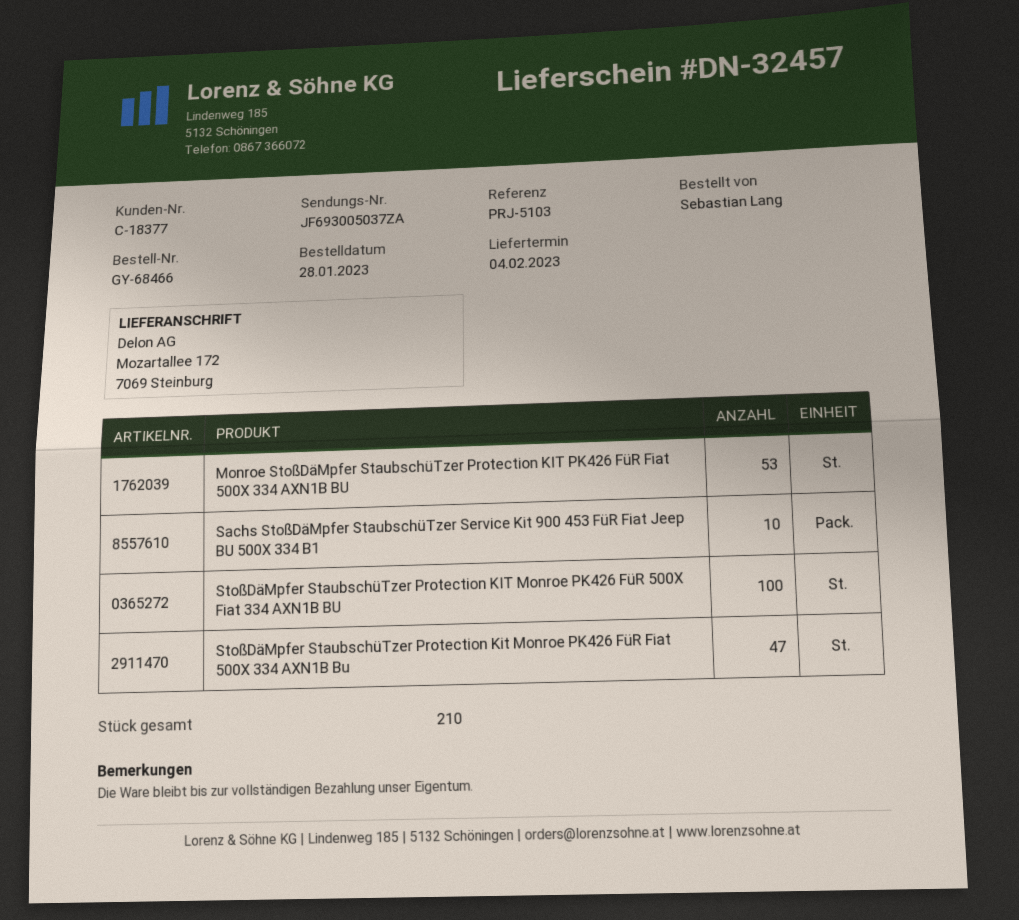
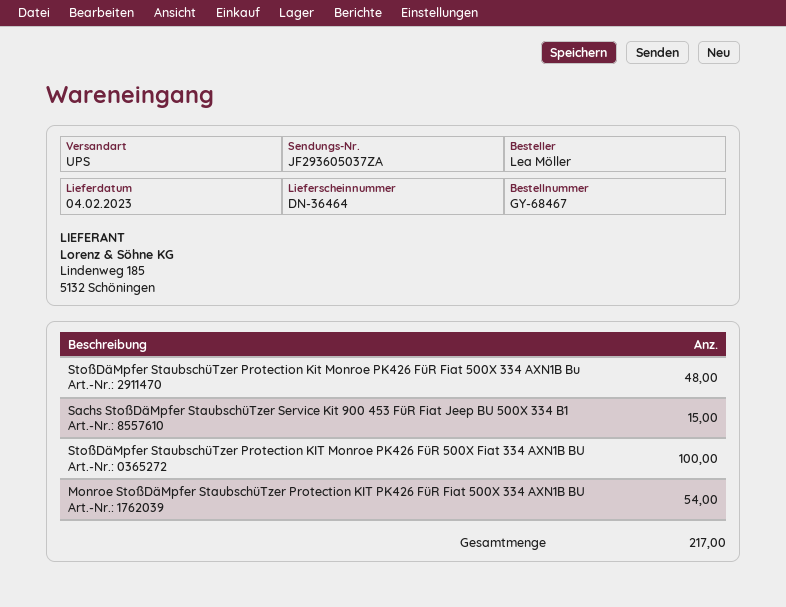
order number: GY-68466 -> GY-68467
delivery note number: DN-32457 -> DN-36464
ordered by: Sebastian Lang -> Lea Möller
tracking number: JF693005037ZA -> JF293605037ZA
Monroe StoßDäMpfer StaubschüTzer Protection KIT PK426 FüR Fiat 500X 334 AXN1B BU: 53 -> 54
Sachs StoßDäMpfer StaubschüTzer Service Kit 900 453 FüR Fiat Jeep BU 500X 334 B1: 10 -> 15
StoßDäMpfer StaubschüTzer Protection Kit Monroe PK426 FüR Fiat 500X 334 AXN1B Bu: 47 -> 48
total quantity: 210 -> 217

